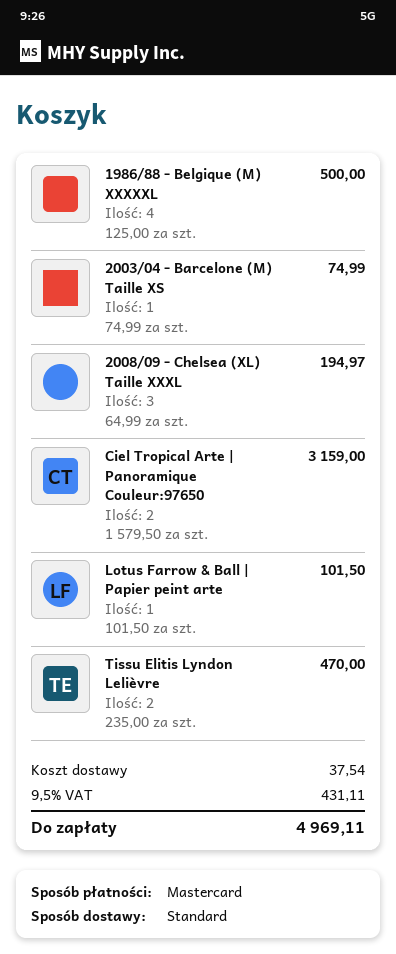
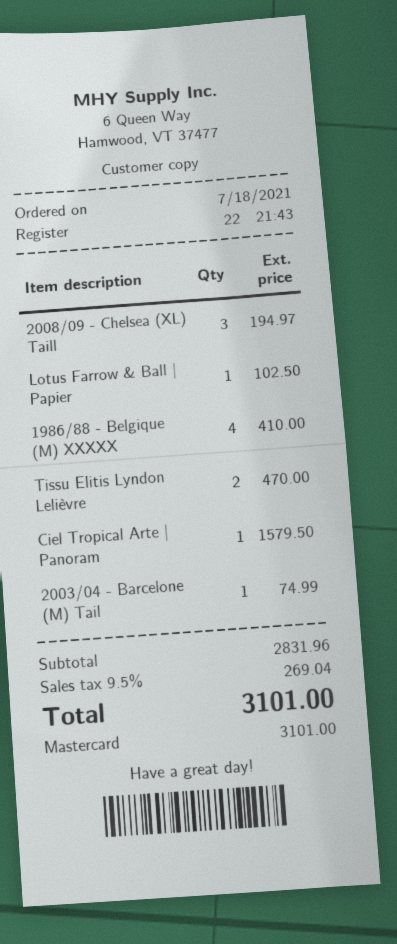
1986/88 - Belgique (M) XXXXXL: 4 for 500.00 -> 4 for 410.00
Ciel Tropical Arte | Panoramique Couleur:97650: 2 for 3159.00 -> 1 for 1579.50
Lotus Farrow & Ball | Papier peint arte: 1 for 101.50 -> 1 for 102.50
shipping: 37.54 -> none
tax: 9.5% = 431.11 -> 9.5% = 269.04
total: 4969.11 -> 3101.00

